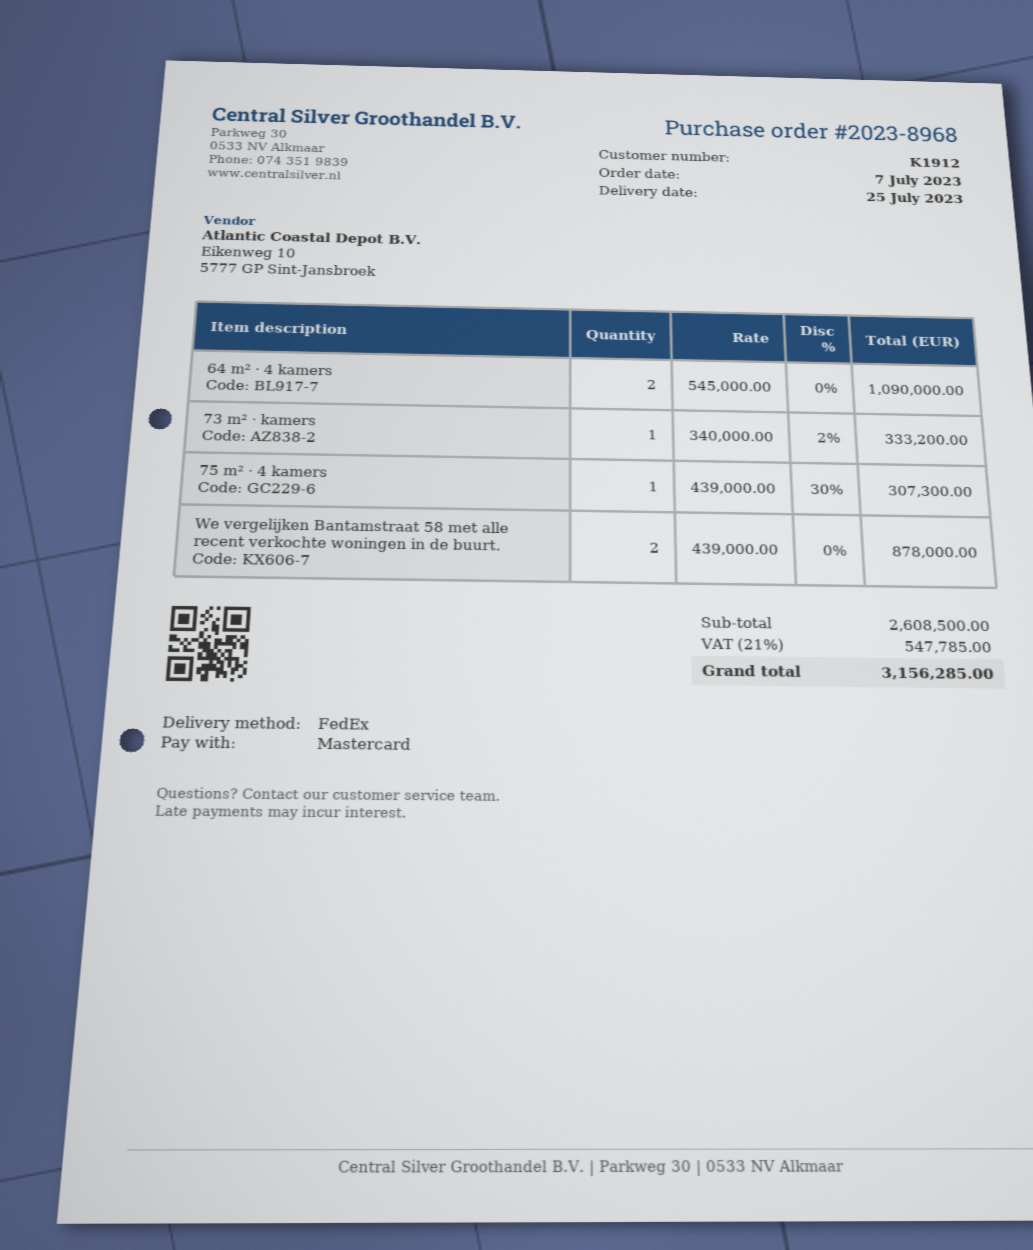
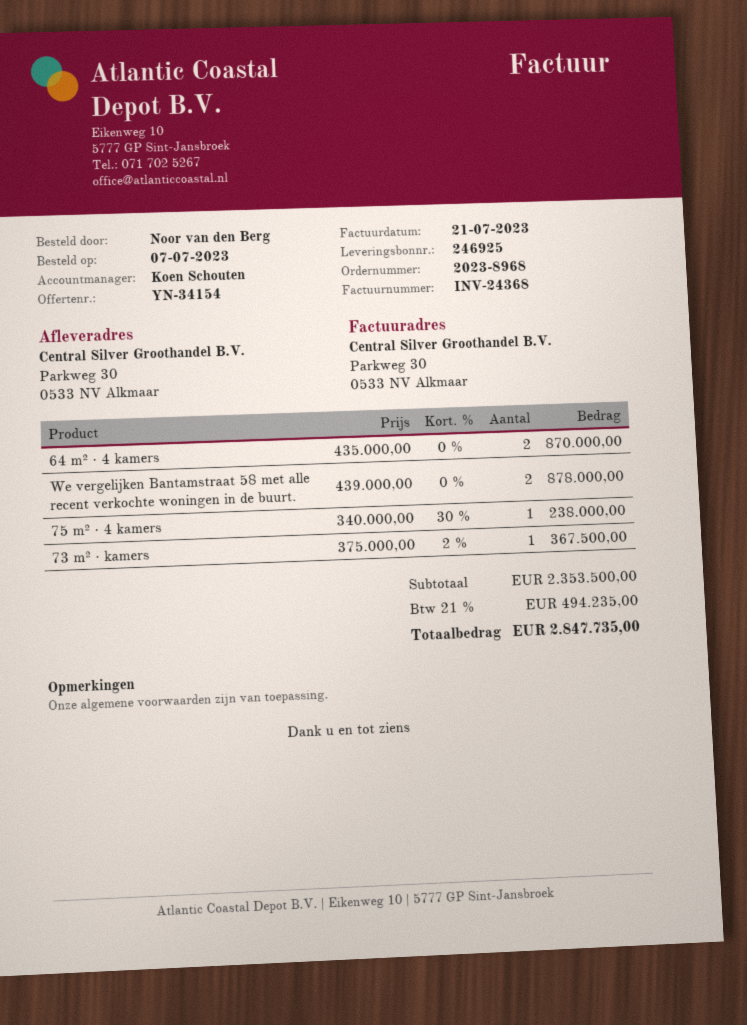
64 m² · 4 kamers: 2 x 545000.00 = 1090000.00 -> 2 x 435000.00 = 870000.00
73 m² · kamers: 1 x 340000.00 - 2% = 333200.00 -> 1 x 375000.00 - 2% = 367500.00
75 m² · 4 kamers: 1 x 439000.00 - 30% = 307300.00 -> 1 x 340000.00 - 30% = 238000.00
subtotal: 2608500.00 -> 2353500.00
tax: 21% = 547785.00 -> 21% = 494235.00
total: 3156285.00 -> 2847735.00

